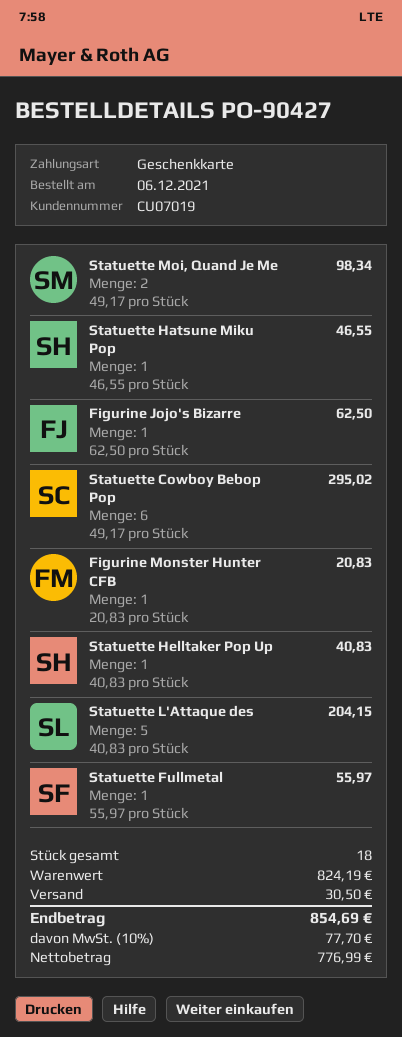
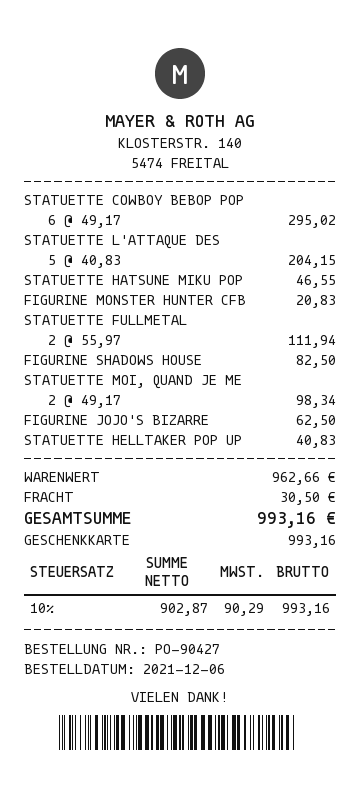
Statuette Fullmetal: 1 x 55.97 = 55.97 -> 2 x 55.97 = 111.94
FIGURINE SHADOWS HOUSE: none -> 1 x 82.50 = 82.50
subtotal: 824.19 -> 962.66
net: 776.99 -> 902.87
tax: 10% = 77.70 -> 10% = 90.29
total: 854.69 -> 993.16

